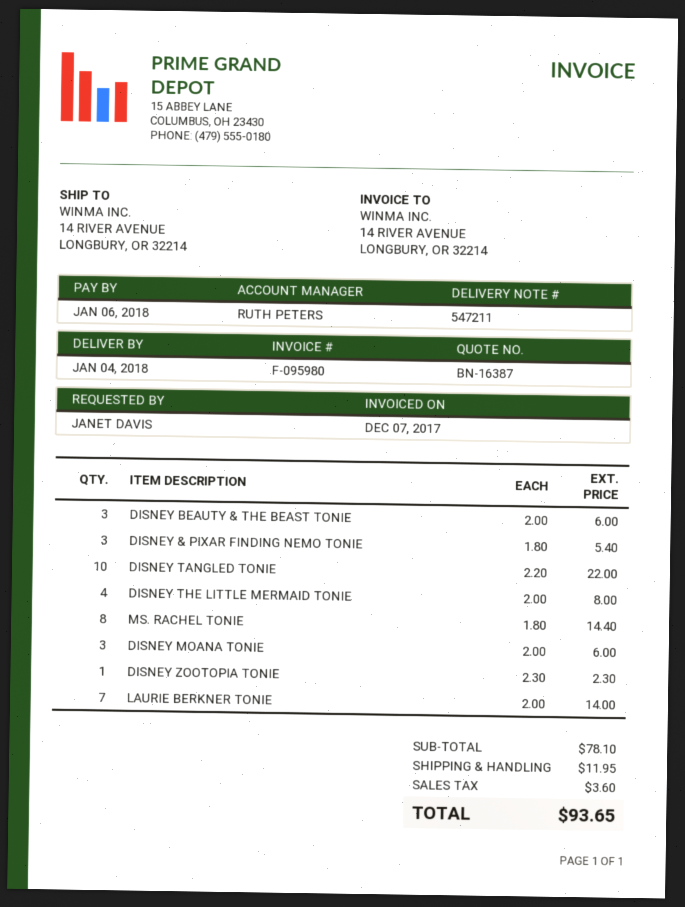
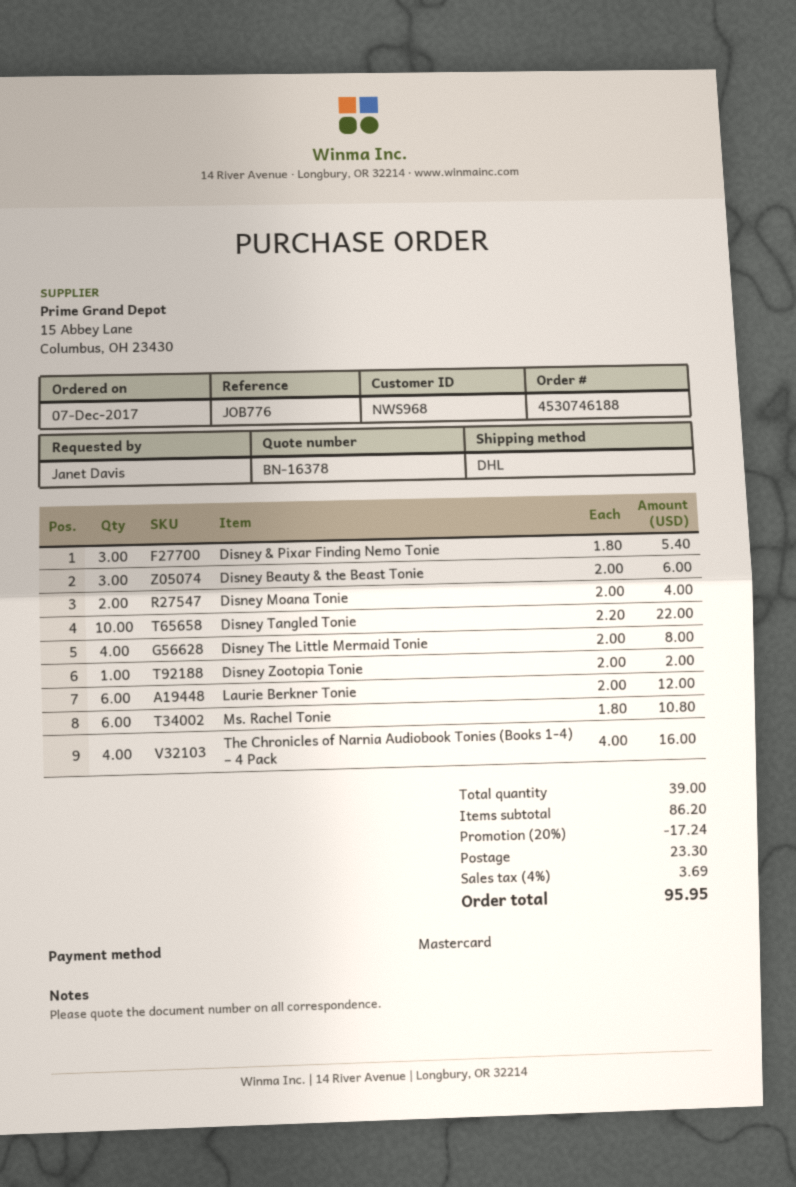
quote number: BN-16387 -> BN-16378
MS. RACHEL TONIE: 8 x 1.80 = 14.40 -> 6 x 1.80 = 10.80
DISNEY MOANA TONIE: 3 x 2.00 = 6.00 -> 2 x 2.00 = 4.00
DISNEY ZOOTOPIA TONIE: 1 x 2.30 = 2.30 -> 1 x 2.00 = 2.00
LAURIE BERKNER TONIE: 7 x 2.00 = 14.00 -> 6 x 2.00 = 12.00
The Chronicles of Narnia Audiobook Tonies (Books 1-4) – 4 Pack: none -> 4 x 4.00 = 16.00
subtotal: 78.10 -> 86.20
discount: none -> 20% = 17.24
shipping: 11.95 -> 23.30
tax: 3.60 -> 3.69
total: 93.65 -> 95.95

